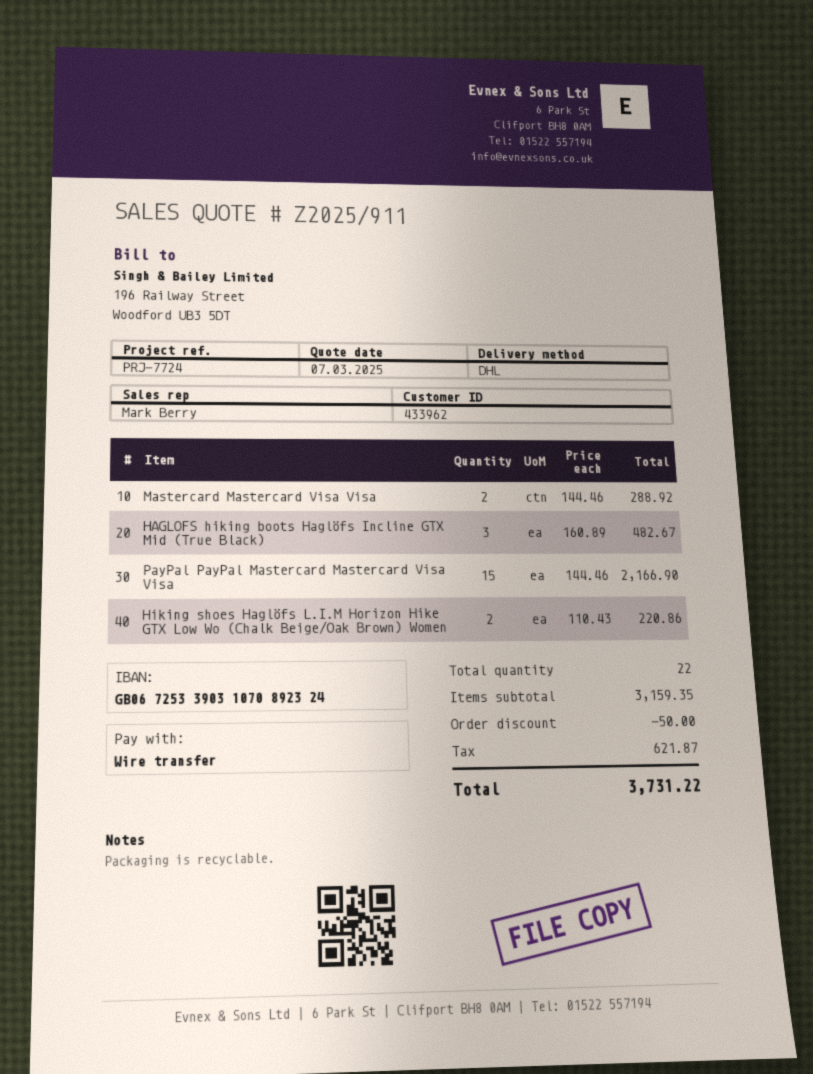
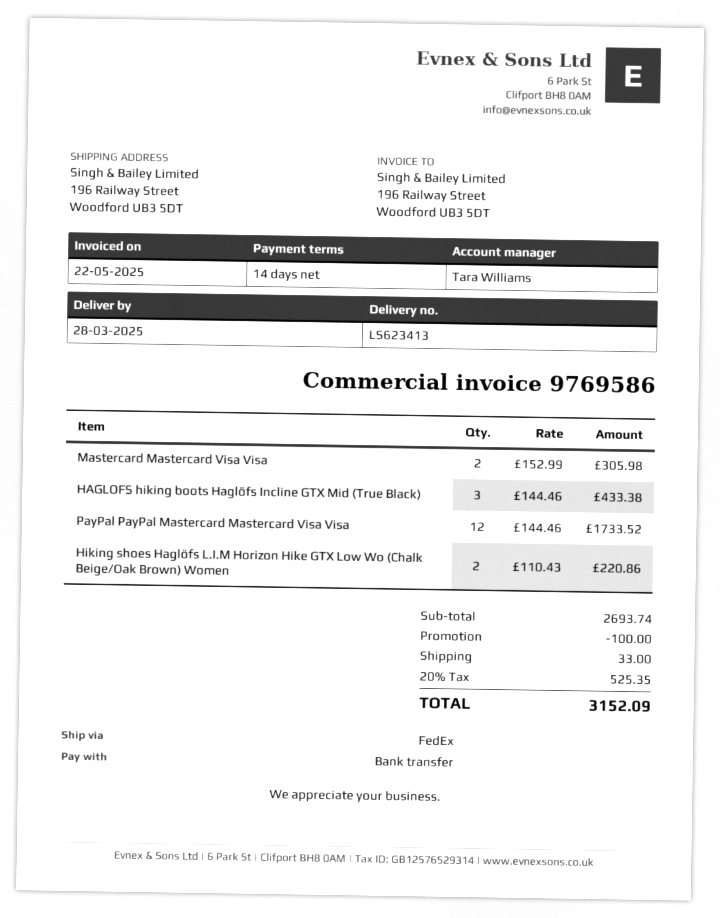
sales rep: Mark Berry -> Tara Williams
shipping method: DHL -> FedEx
Mastercard Mastercard Visa Visa: 2 x 144.46 = 288.92 -> 2 x 152.99 = 305.98
HAGLOFS hiking boots Haglöfs Incline GTX Mid (True Black): 3 x 160.89 = 482.67 -> 3 x 144.46 = 433.38
PayPal PayPal Mastercard Mastercard Visa Visa: 15 x 144.46 = 2166.90 -> 12 x 144.46 = 1733.52
subtotal: 3159.35 -> 2693.74
discount: 50.00 -> 100.00
shipping: none -> 33.00
tax: 621.87 -> 525.35
total: 3731.22 -> 3152.09

